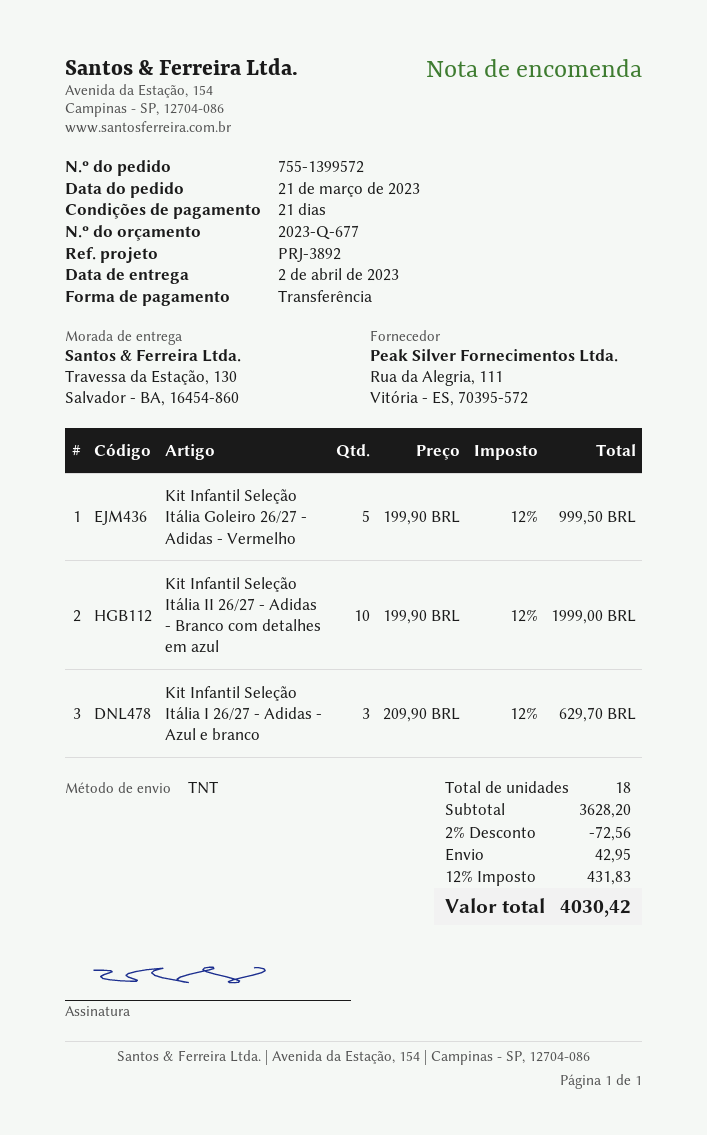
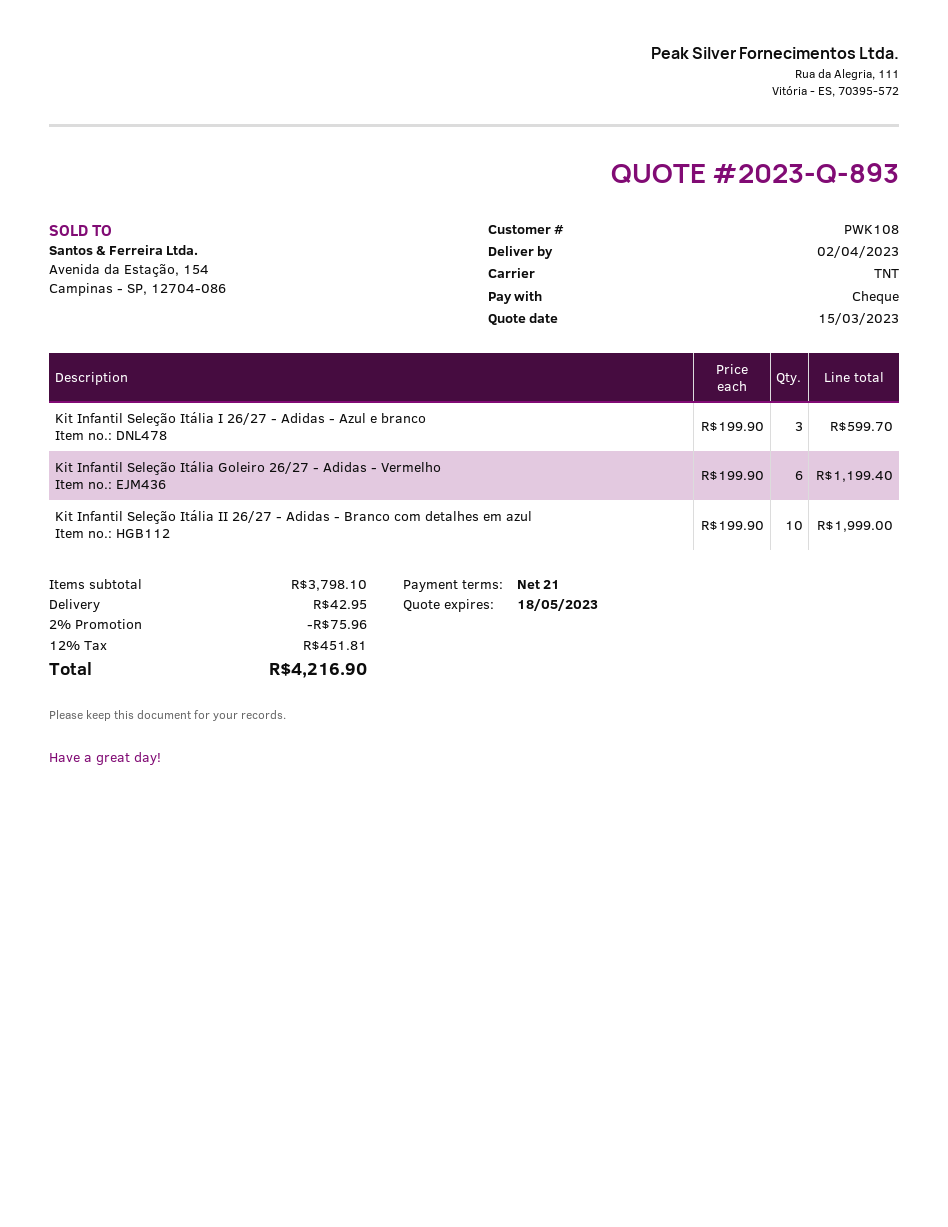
quote number: 2023-Q-677 -> 2023-Q-893
payment method: bank transfer -> cheque
Kit Infantil Seleção Itália Goleiro 26/27 - Adidas - Vermelho: 5 x 199.90 = 999.50 -> 6 x 199.90 = 1199.40
Kit Infantil Seleção Itália I 26/27 - Adidas - Azul e branco: 3 x 209.90 = 629.70 -> 3 x 199.90 = 599.70
subtotal: 3628.20 -> 3798.10
discount: 2% = 72.56 -> 2% = 75.96
tax: 12% = 431.83 -> 12% = 451.81
total: 4030.42 -> 4216.90

